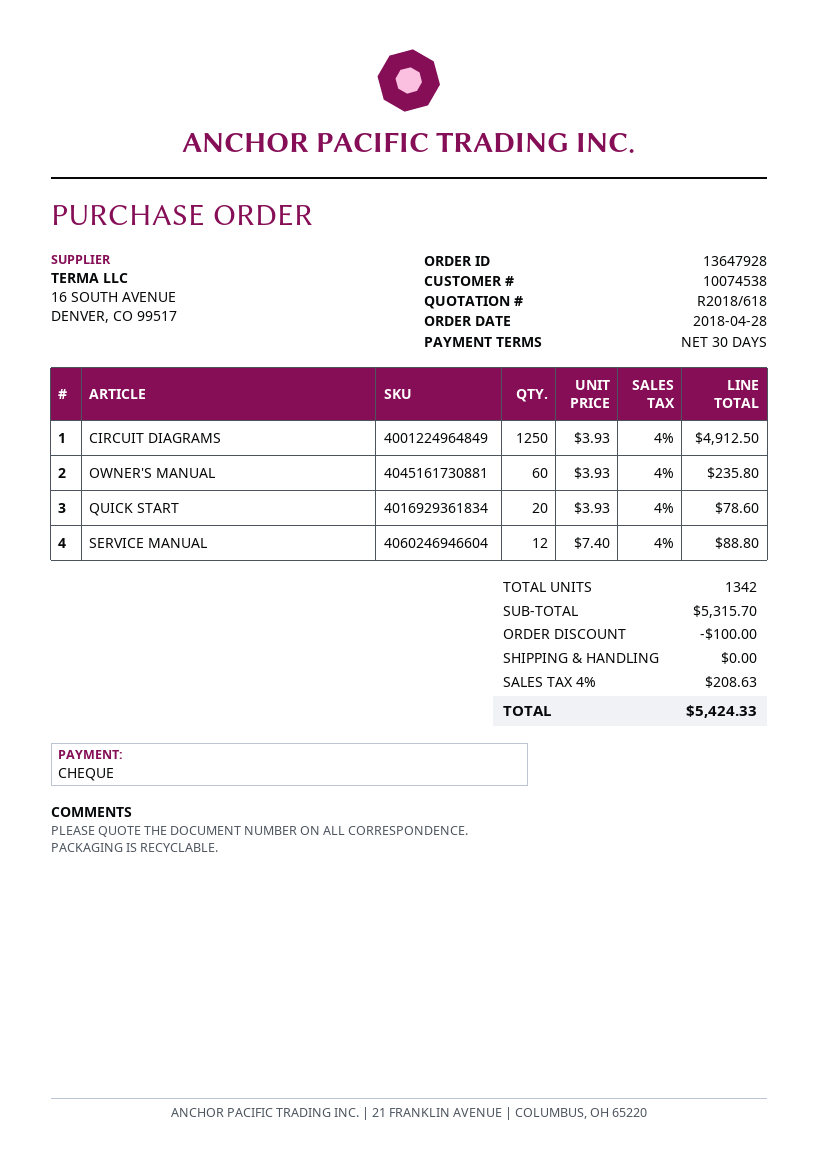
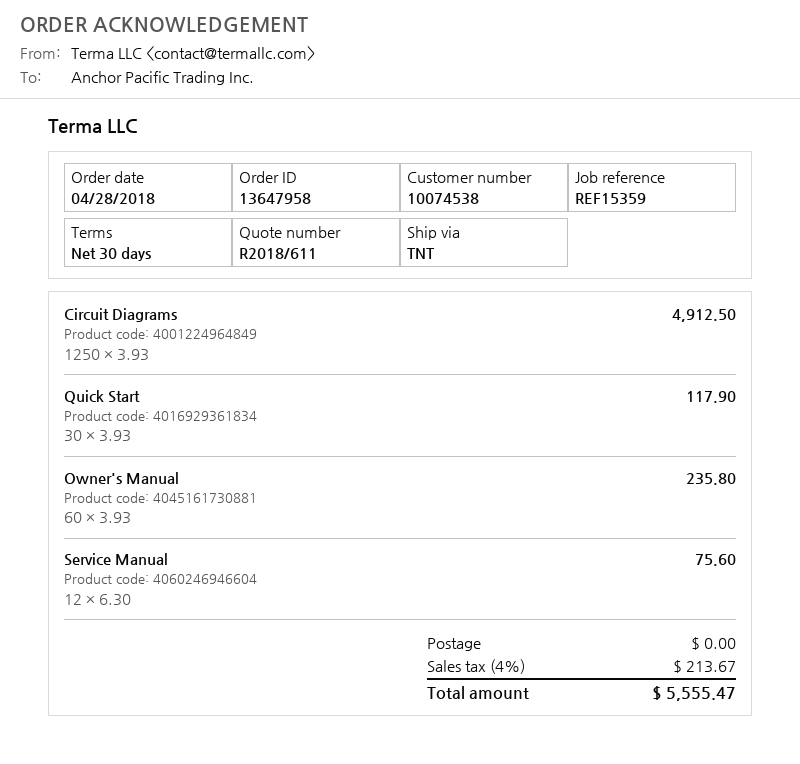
quote number: R2018/618 -> R2018/611
order number: 13647928 -> 13647958
QUICK START: 20 x 3.93 = 78.60 -> 30 x 3.93 = 117.90
SERVICE MANUAL: 12 x 7.40 = 88.80 -> 12 x 6.30 = 75.60
discount: 100.00 -> none
tax: 4% = 208.63 -> 4% = 213.67
total: 5424.33 -> 5555.47

